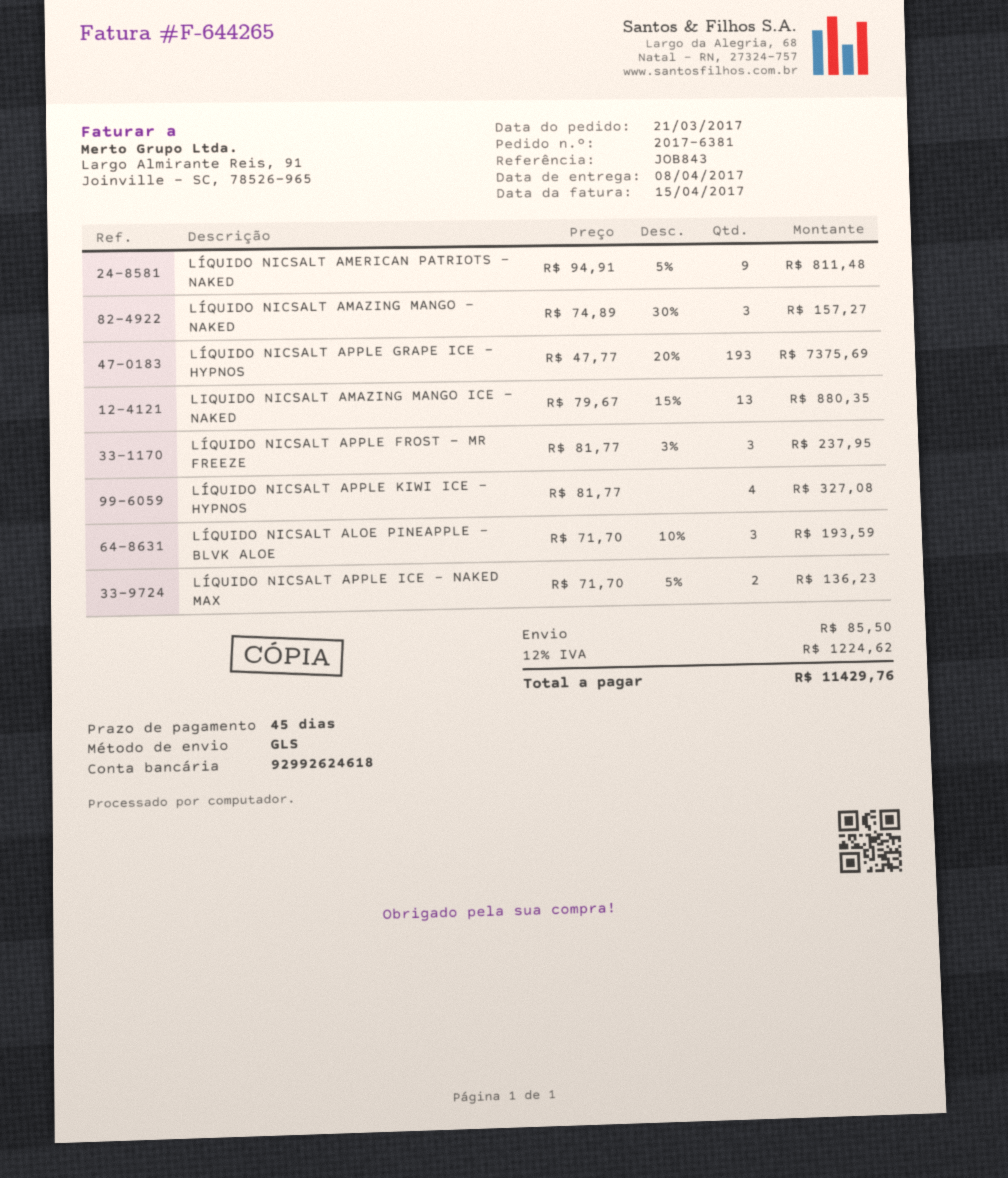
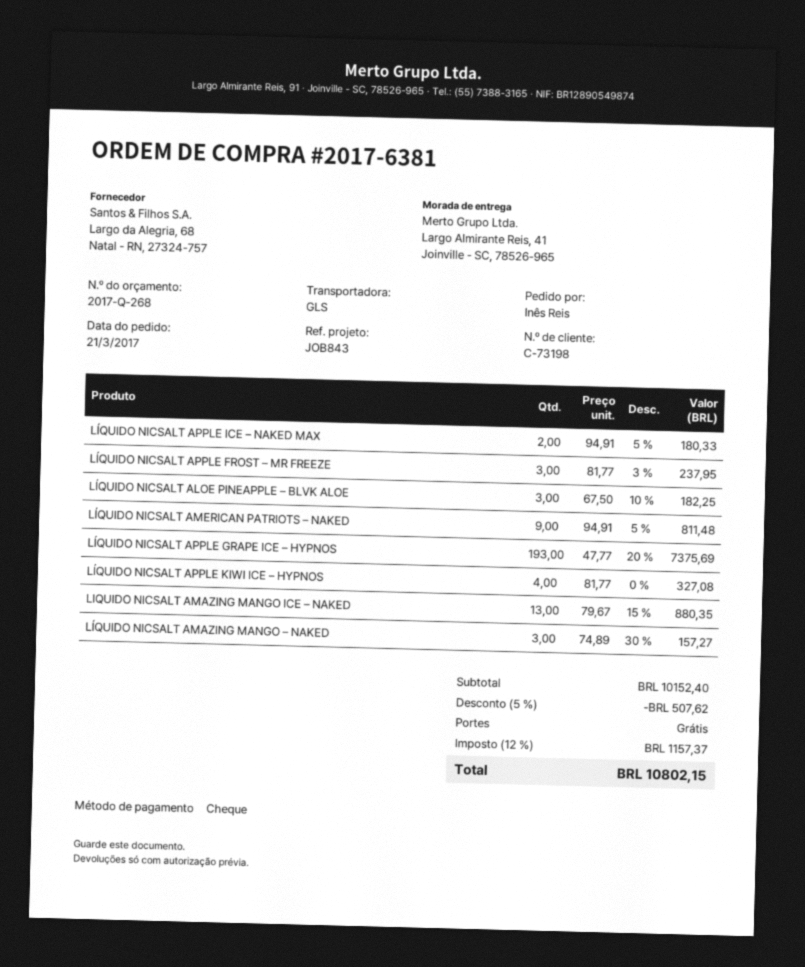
LÍQUIDO NICSALT ALOE PINEAPPLE – BLVK ALOE: 3 x 71.70 - 10% = 193.59 -> 3 x 67.50 - 10% = 182.25
LÍQUIDO NICSALT APPLE ICE – NAKED MAX: 2 x 71.70 - 5% = 136.23 -> 2 x 94.91 - 5% = 180.33
discount: none -> 5% = 507.62
shipping: 85.50 -> 0.00
tax: 12% = 1224.62 -> 12% = 1157.37
total: 11429.76 -> 10802.15

